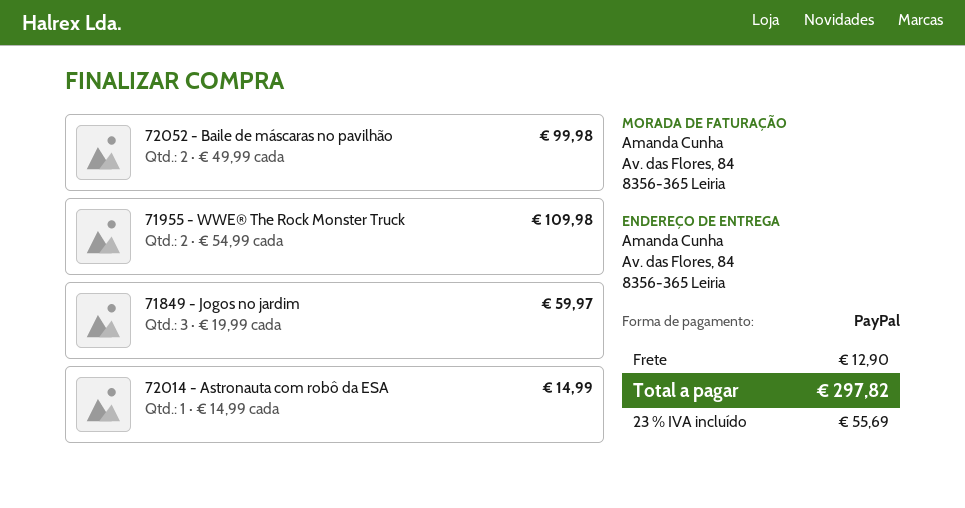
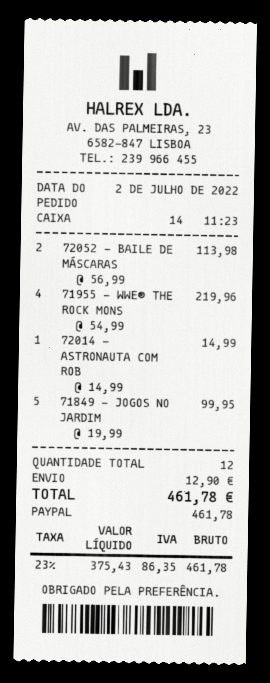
72052 - Baile de máscaras no pavilhão: 2 x 49.99 = 99.98 -> 2 x 56.99 = 113.98
71955 - WWE® The Rock Monster Truck: 2 x 54.99 = 109.98 -> 4 x 54.99 = 219.96
71849 - Jogos no jardim: 3 x 19.99 = 59.97 -> 5 x 19.99 = 99.95
tax: 23% = 55.69 -> 23% = 86.35
total: 297.82 -> 461.78

